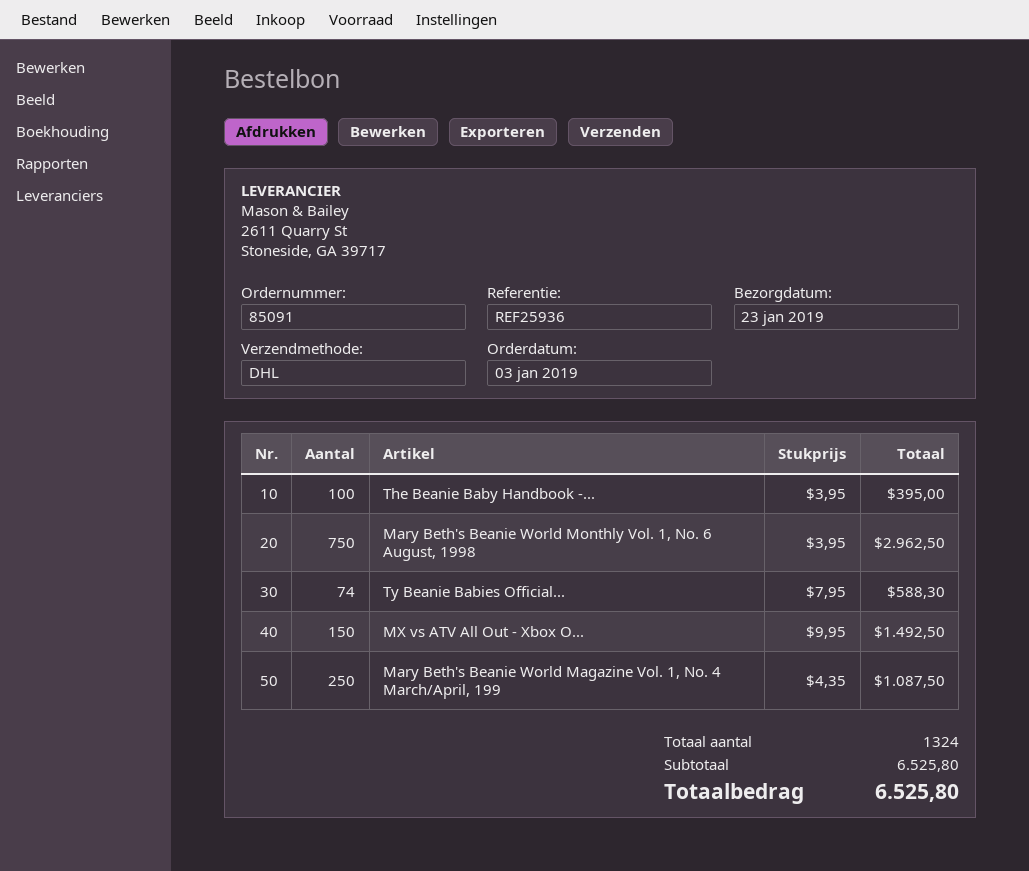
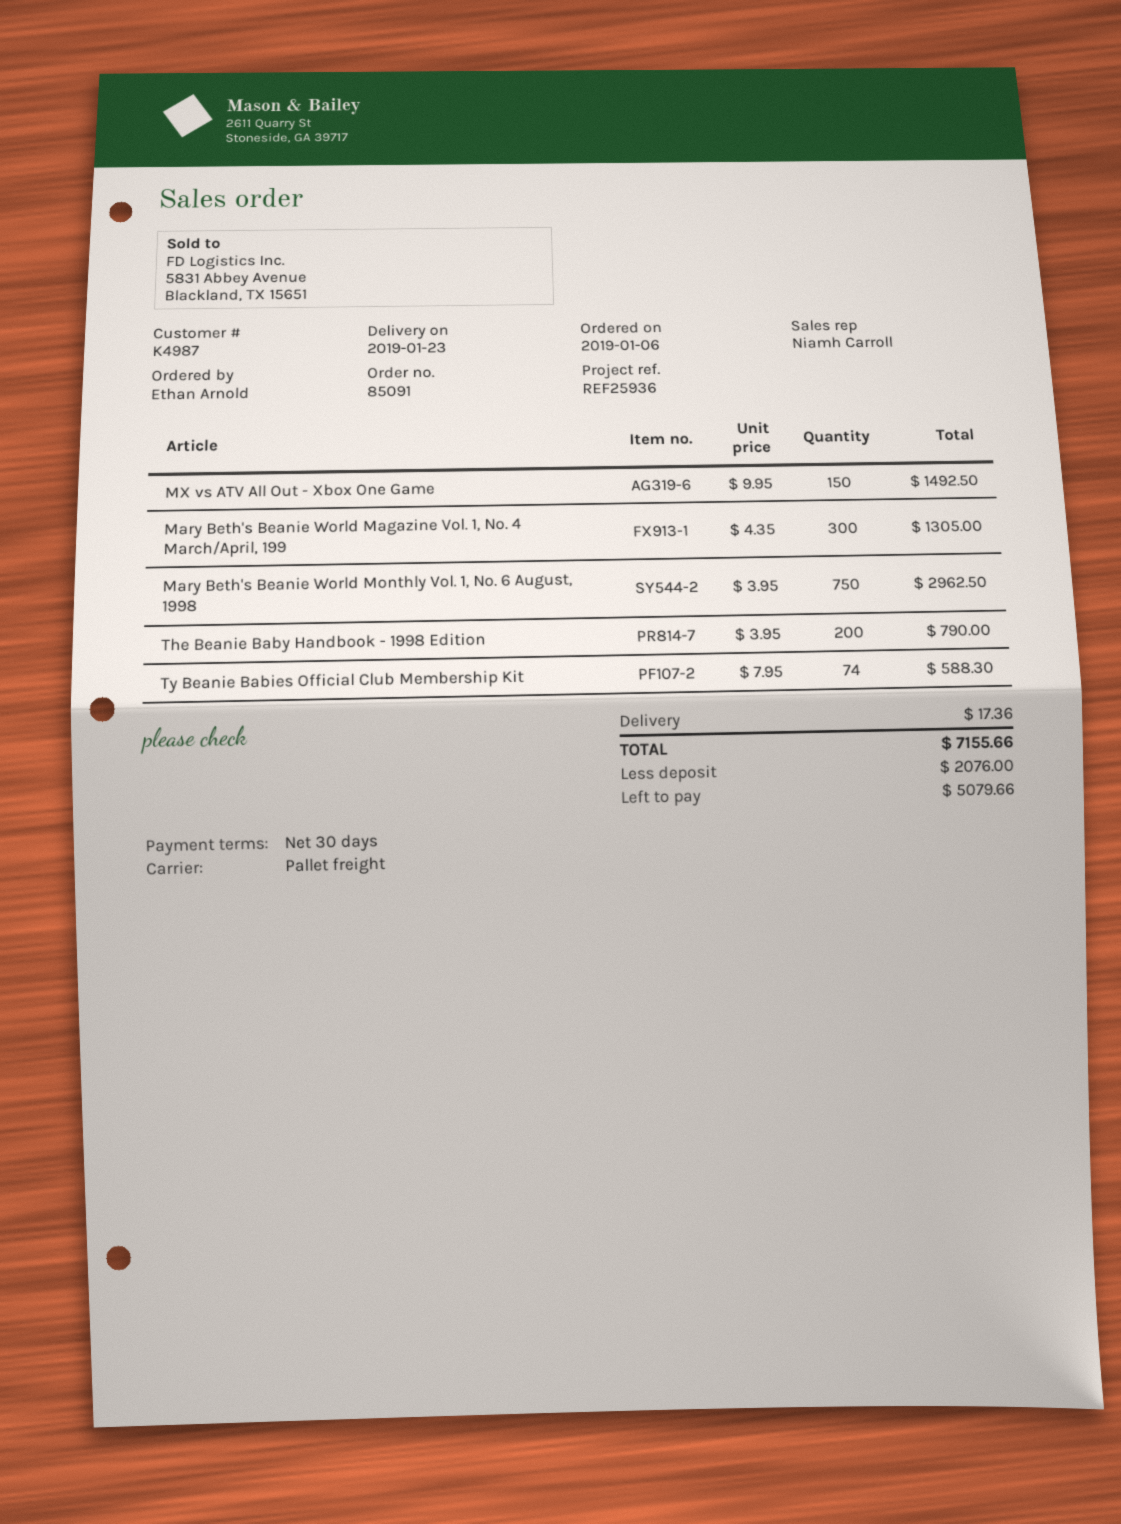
order date: 2019-01-03 -> 2019-01-06
shipping method: DHL -> pallet freight
The Beanie Baby Handbook -...: 100 x 3.95 = 395.00 -> 200 x 3.95 = 790.00
Mary Beth's Beanie World Magazine Vol. 1, No. 4 March/April, 199: 250 x 4.35 = 1087.50 -> 300 x 4.35 = 1305.00
shipping: none -> 17.36
total: 6525.80 -> 7155.66

